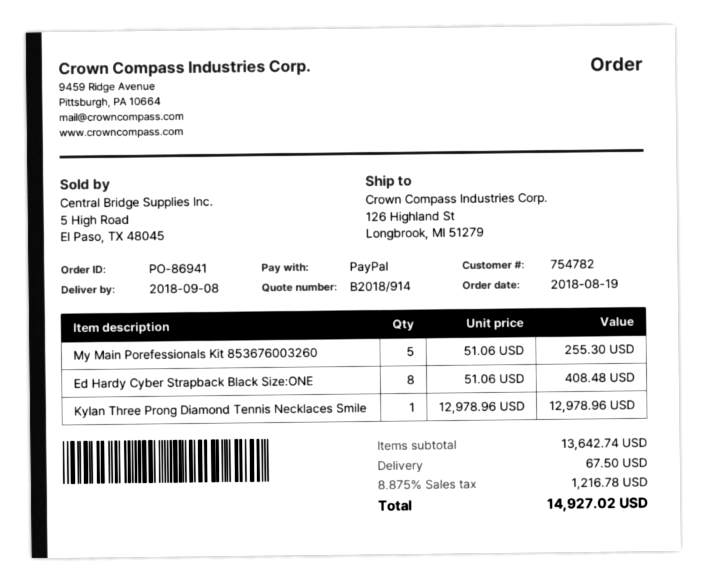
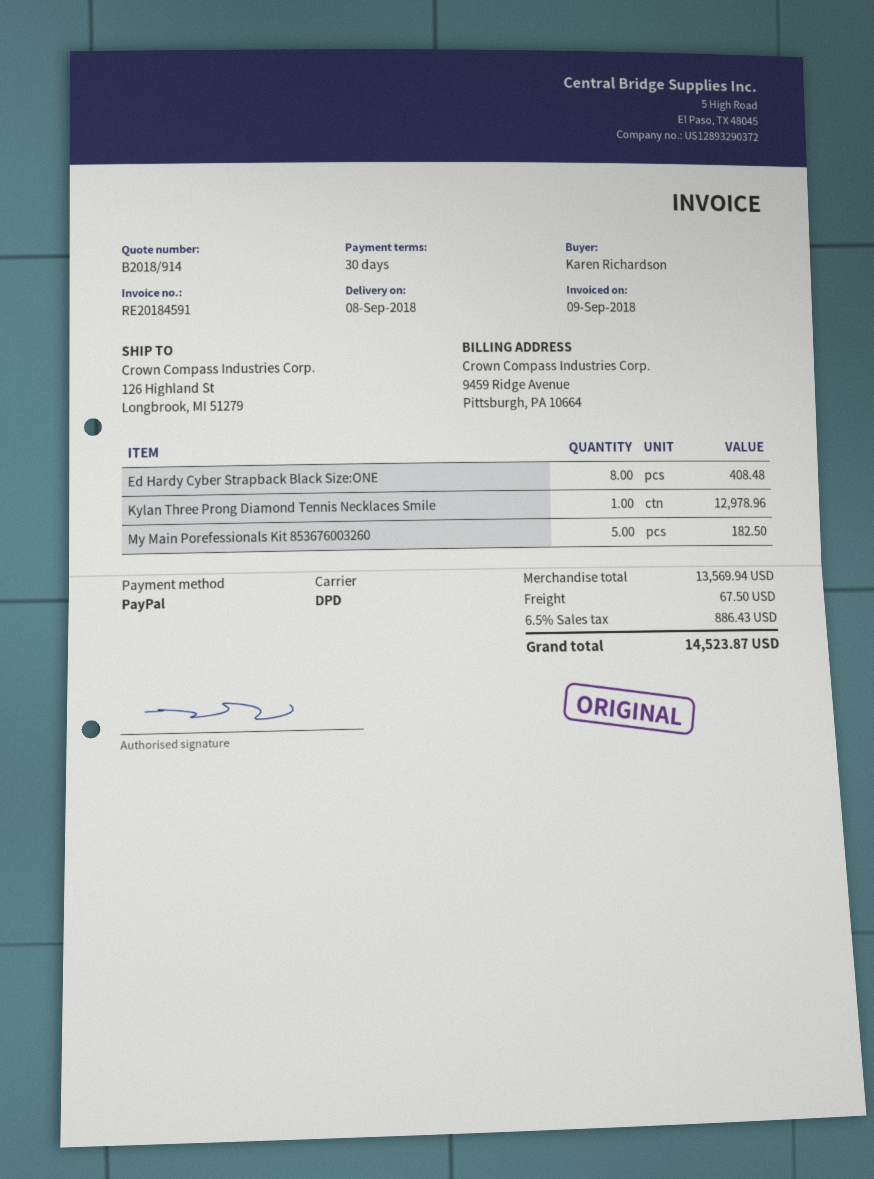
My Main Porefessionals Kit 853676003260: 5 for 255.30 -> 5 for 182.50
subtotal: 13642.74 -> 13569.94
tax: 8.875% = 1216.78 -> 6.5% = 886.43
total: 14927.02 -> 14523.87

